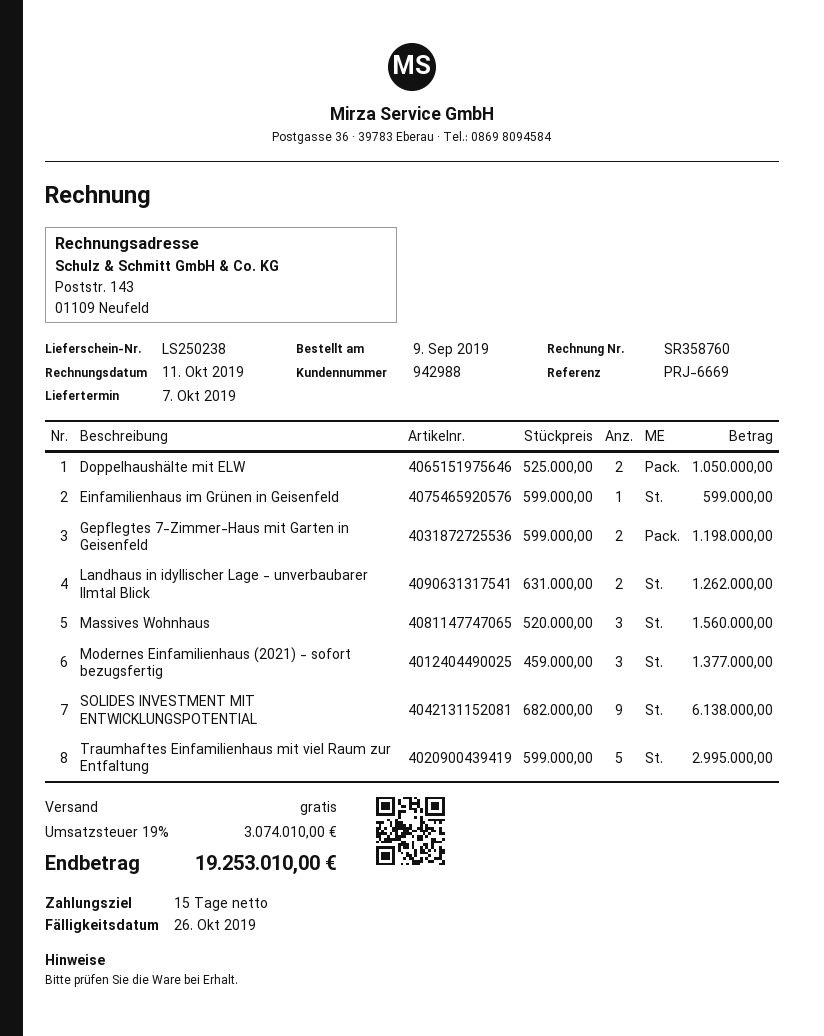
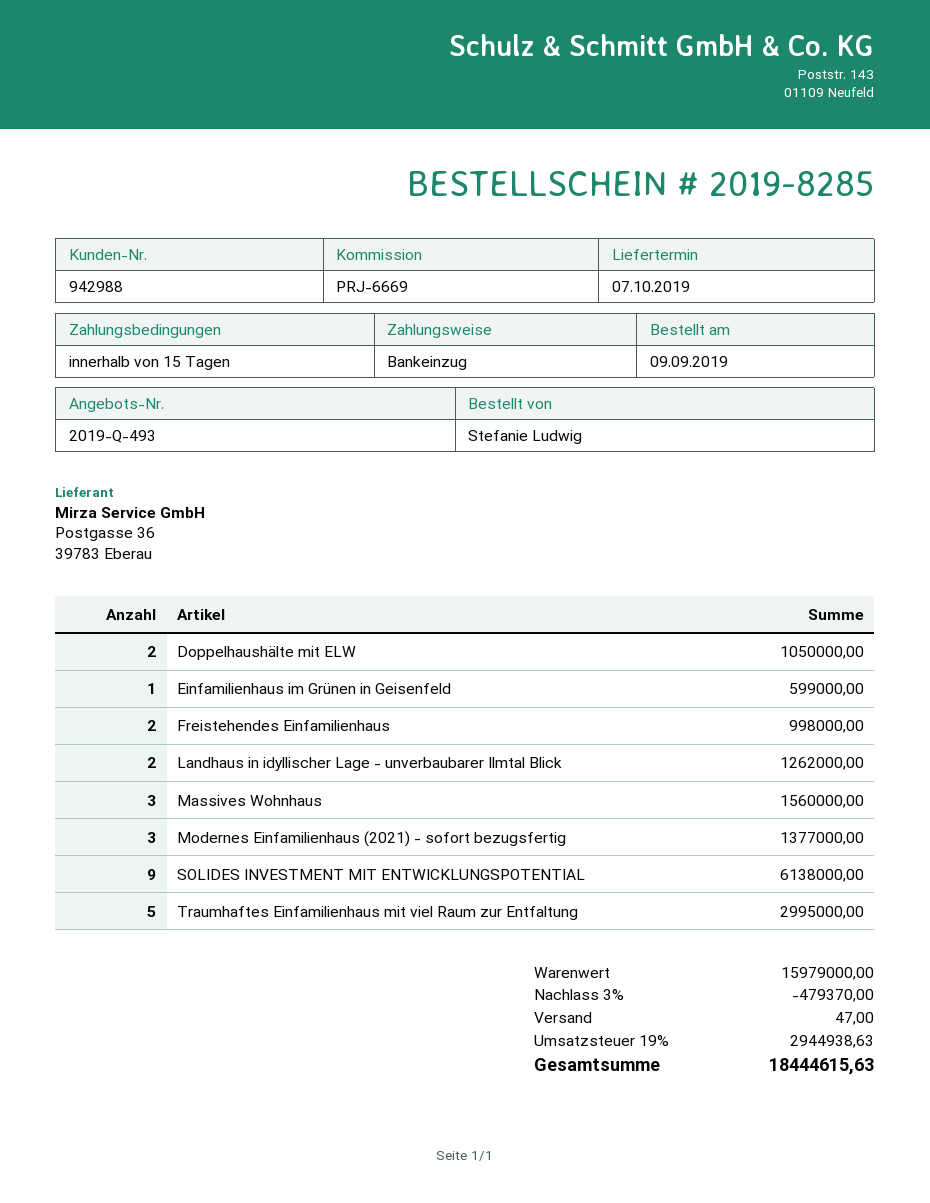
Gepflegtes 7-Zimmer-Haus mit Garten in Geisenfeld: 2 for 1198000.00 -> none
Freistehendes Einfamilienhaus: none -> 2 for 998000.00
discount: none -> 3% = 479370.00
shipping: 0.00 -> 47.00
tax: 19% = 3074010.00 -> 19% = 2944938.63
total: 19253010.00 -> 18444615.63

